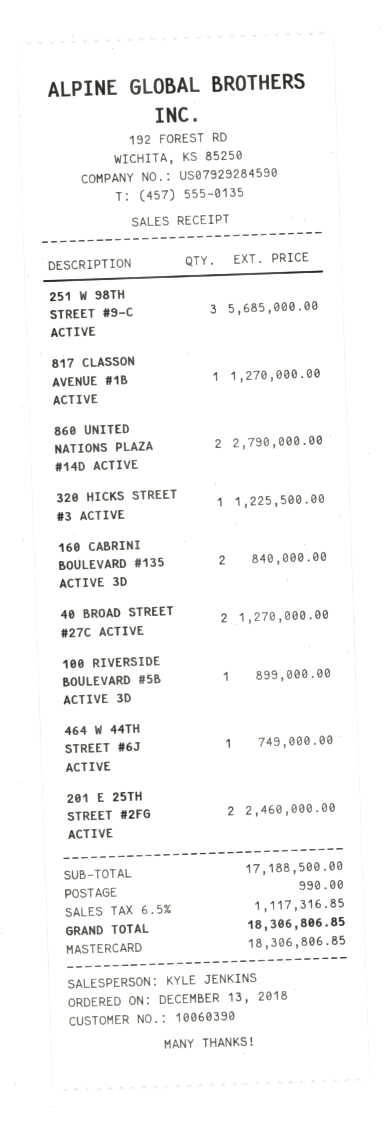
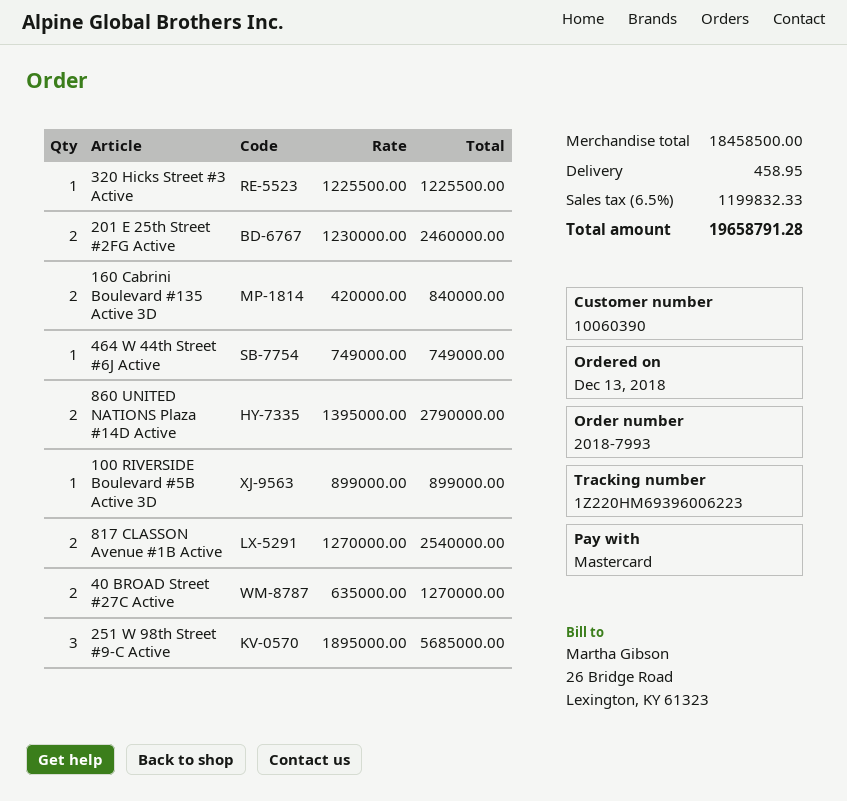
817 CLASSON AVENUE #1B ACTIVE: 1 for 1270000.00 -> 2 for 2540000.00
subtotal: 17188500.00 -> 18458500.00
shipping: 990.00 -> 458.95
tax: 6.5% = 1117316.85 -> 6.5% = 1199832.33
total: 18306806.85 -> 19658791.28

